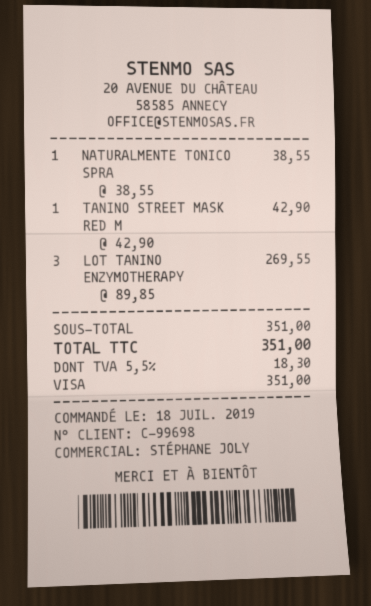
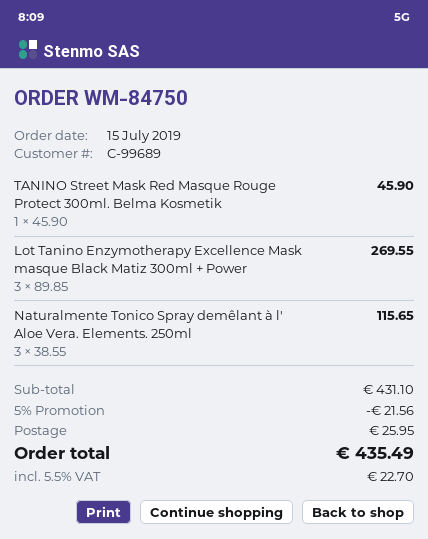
order date: 2019-07-18 -> 2019-07-15
customer number: C-99698 -> C-99689
NATURALMENTE TONICO SPRA: 1 x 38.55 = 38.55 -> 3 x 38.55 = 115.65
TANINO STREET MASK RED M: 1 x 42.90 = 42.90 -> 1 x 45.90 = 45.90
subtotal: 351.00 -> 431.10
discount: none -> 5% = 21.56
shipping: none -> 25.95
tax: 5.5% = 18.30 -> 5.5% = 22.70
total: 351.00 -> 435.49

